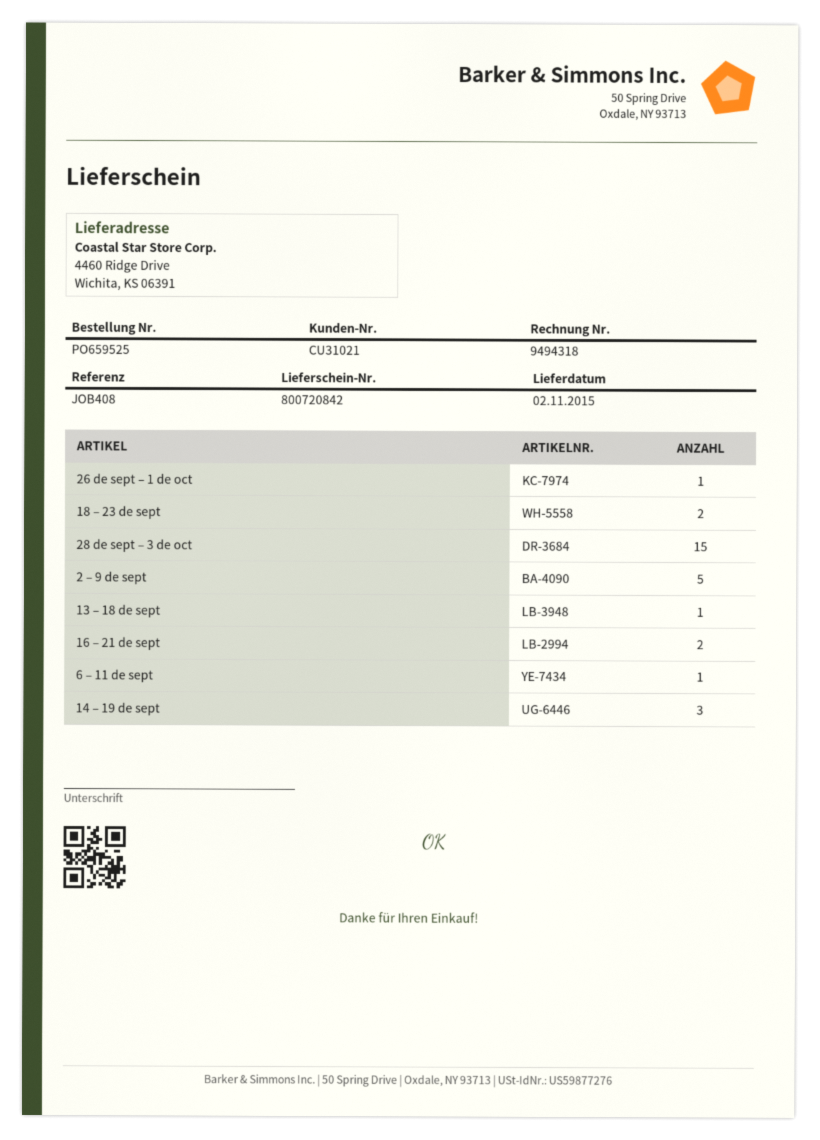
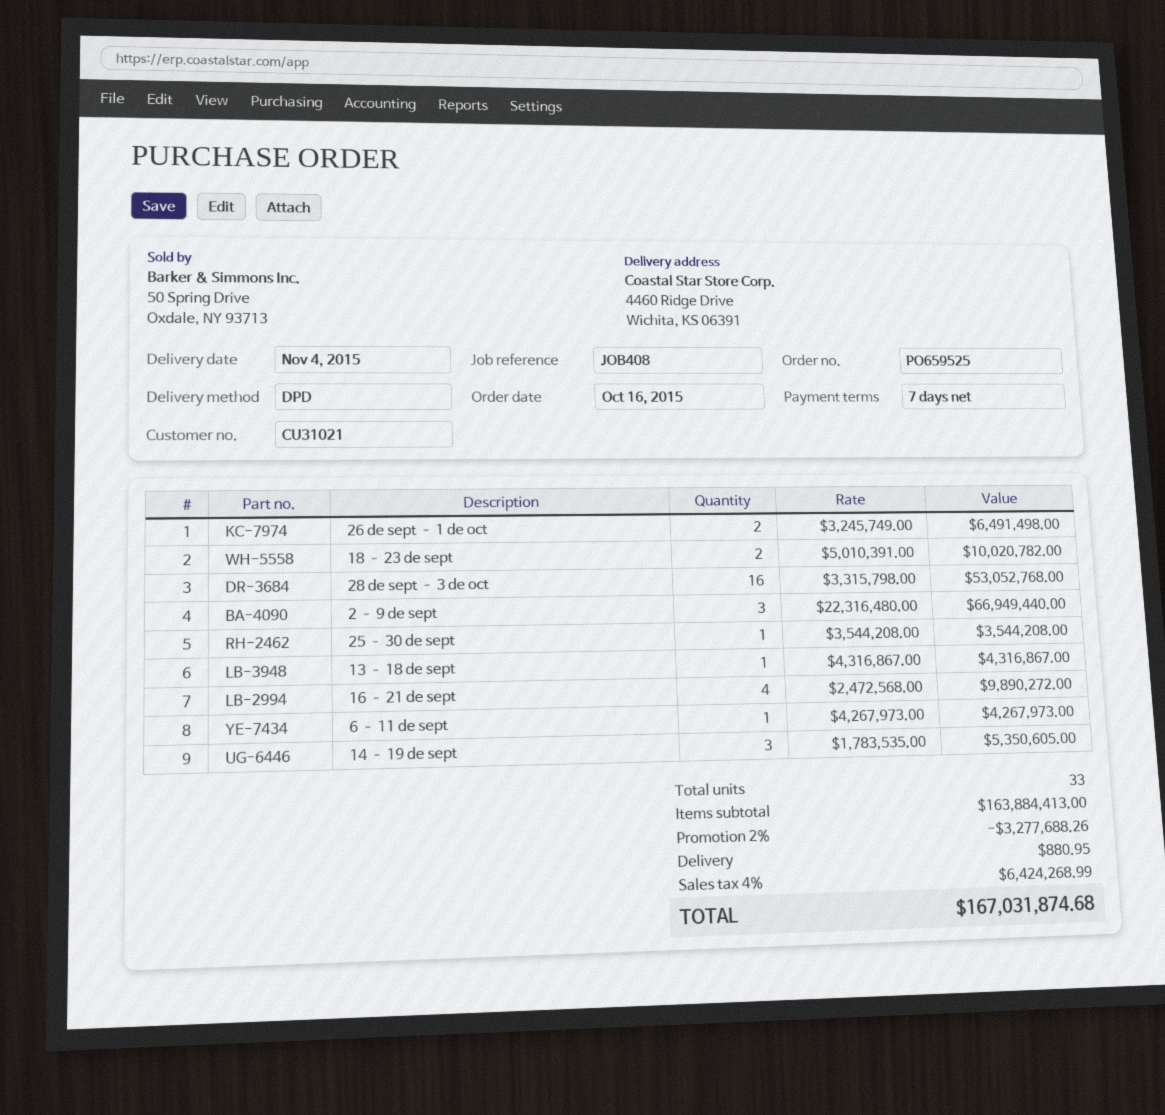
delivery date: 2015-11-02 -> 2015-11-04
26 de sept – 1 de oct: 1 -> 2
28 de sept – 3 de oct: 15 -> 16
2 – 9 de sept: 5 -> 3
16 – 21 de sept: 2 -> 4
25 – 30 de sept: none -> 1

